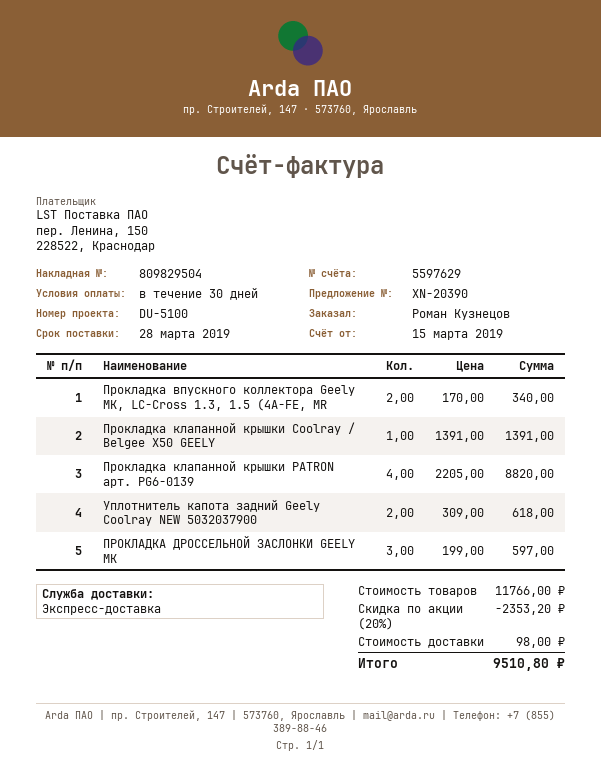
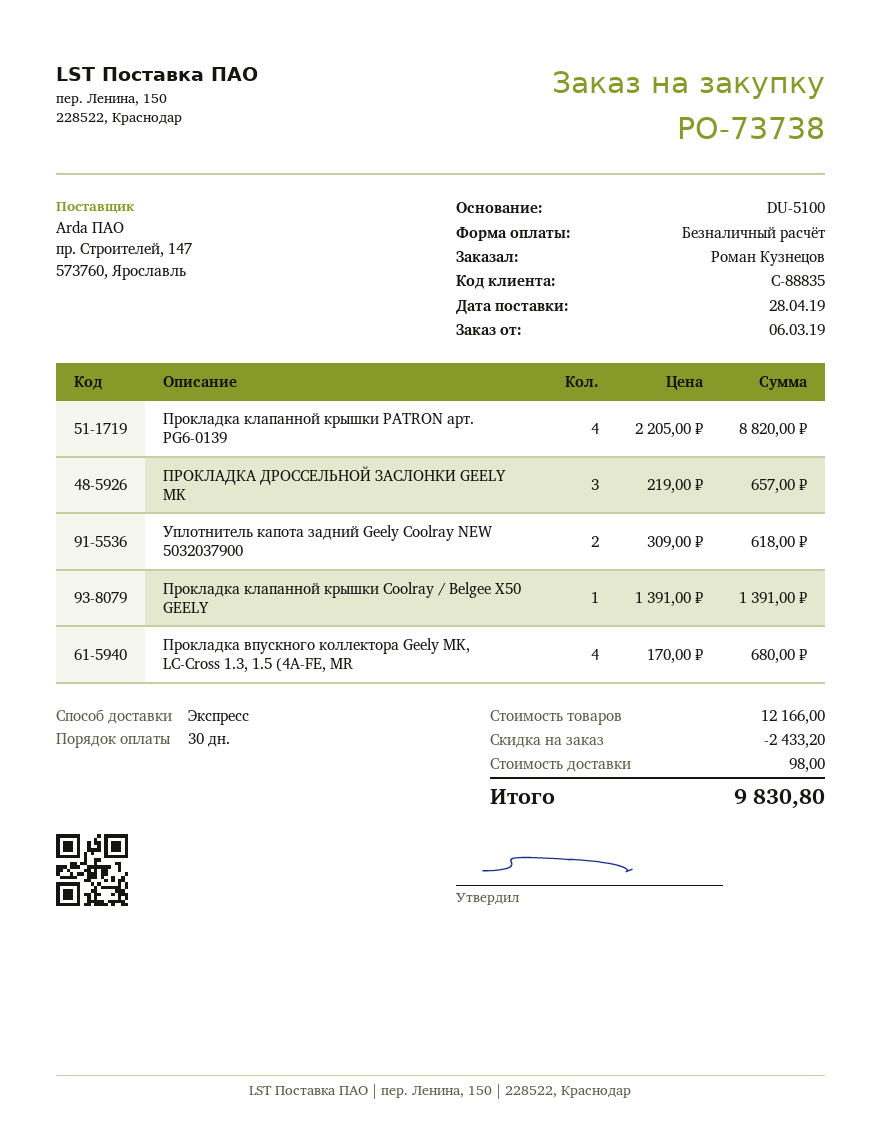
delivery date: 2019-03-28 -> 2019-04-28
Прокладка впускного коллектора Geely MK, LC-Cross 1.3, 1.5 (4A-FE, MR: 2 x 170.00 = 340.00 -> 4 x 170.00 = 680.00
ПРОКЛАДКА ДРОССЕЛЬНОЙ ЗАСЛОНКИ GEELY MK: 3 x 199.00 = 597.00 -> 3 x 219.00 = 657.00
subtotal: 11766.00 -> 12166.00
discount: 2353.20 -> 2433.20
total: 9510.80 -> 9830.80

